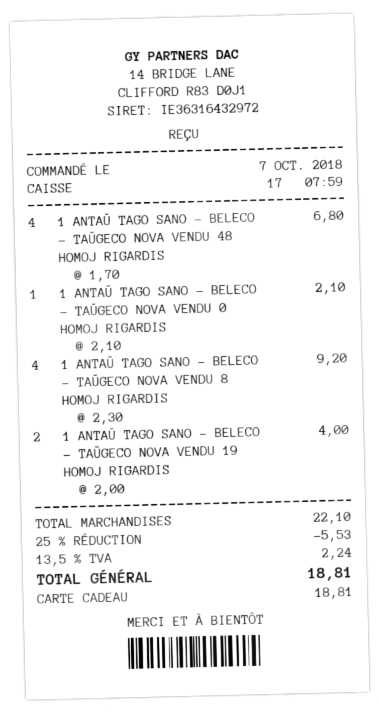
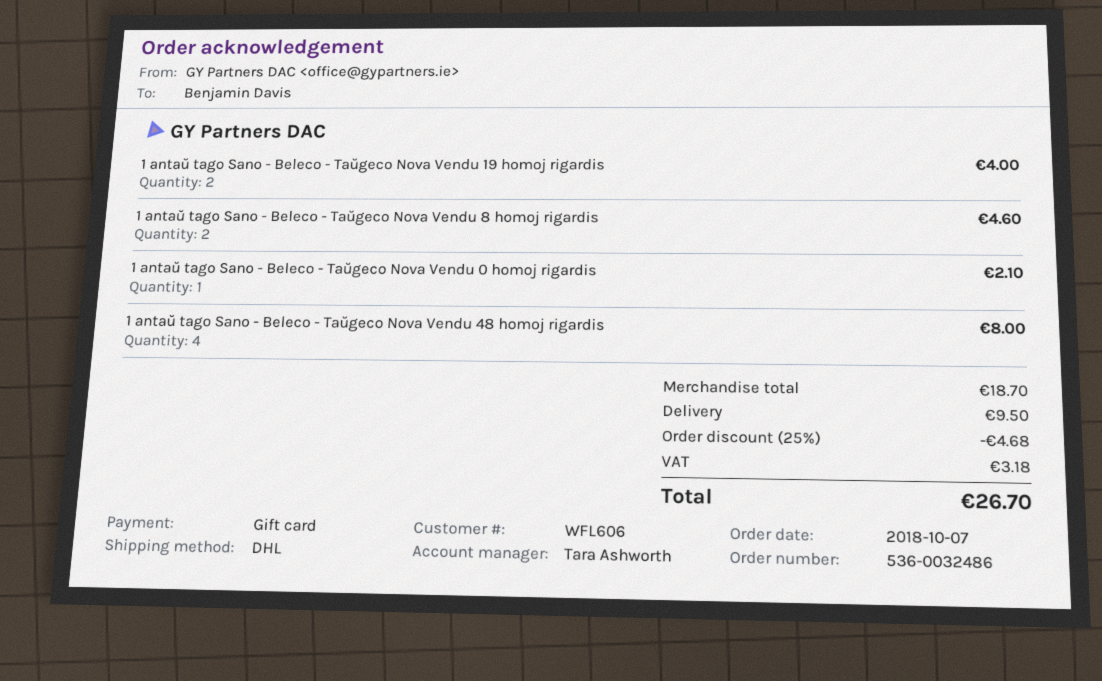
1 ANTAŬ TAGO SANO - BELECO - TAŬGECO NOVA VENDU 48 HOMOJ RIGARDIS: 4 for 6.80 -> 4 for 8.00
1 ANTAŬ TAGO SANO - BELECO - TAŬGECO NOVA VENDU 8 HOMOJ RIGARDIS: 4 for 9.20 -> 2 for 4.60
subtotal: 22.10 -> 18.70
discount: 25% = 5.53 -> 25% = 4.68
shipping: none -> 9.50
tax: 2.24 -> 3.18
total: 18.81 -> 26.70

